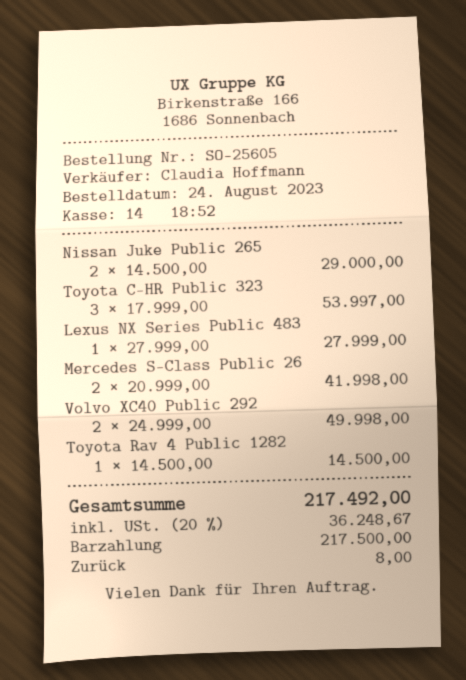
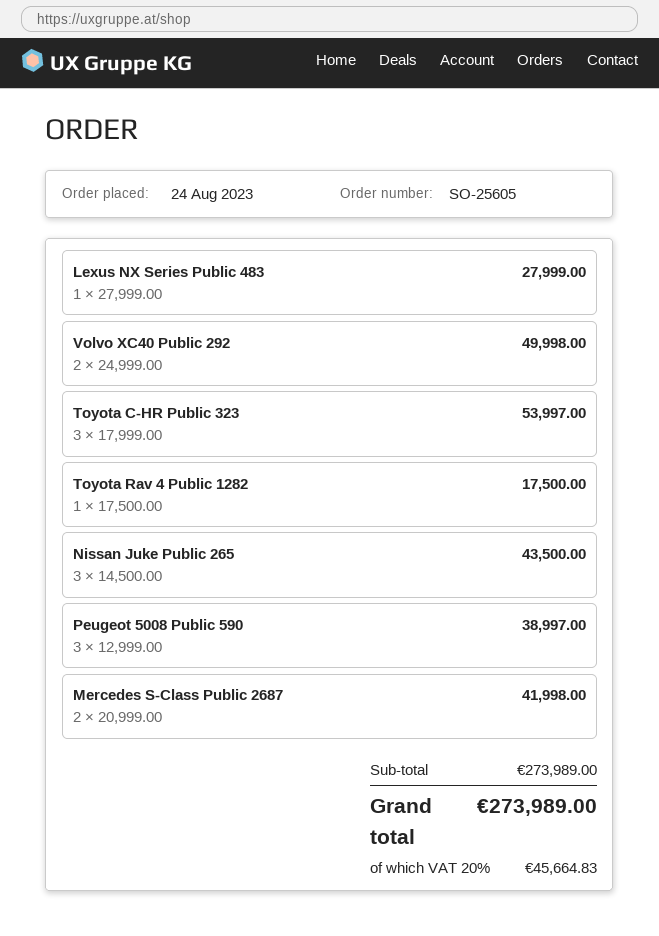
Nissan Juke Public 265: 2 x 14500.00 = 29000.00 -> 3 x 14500.00 = 43500.00
Toyota Rav 4 Public 1282: 1 x 14500.00 = 14500.00 -> 1 x 17500.00 = 17500.00
Peugeot 5008 Public 590: none -> 3 x 12999.00 = 38997.00
tax: 20% = 36248.67 -> 20% = 45664.83
total: 217492.00 -> 273989.00

